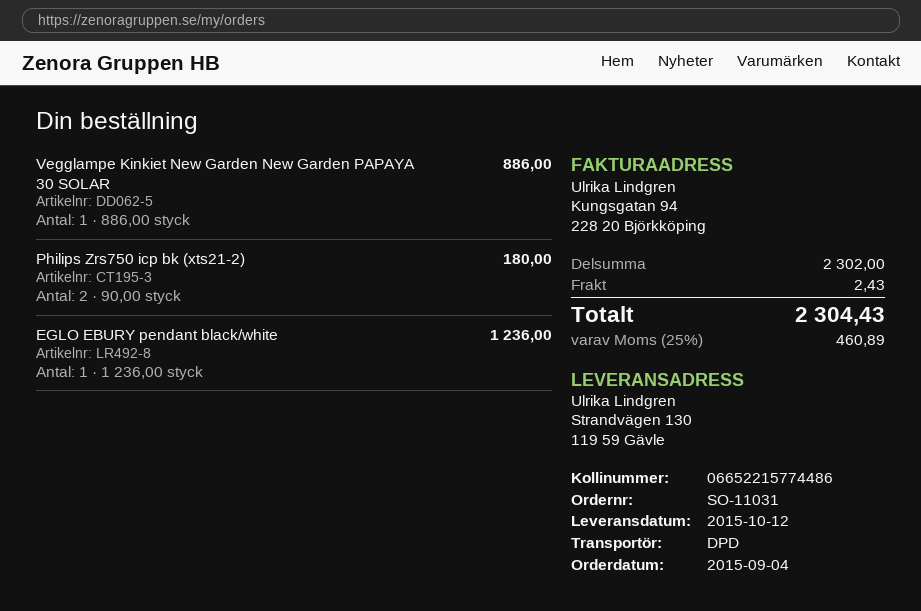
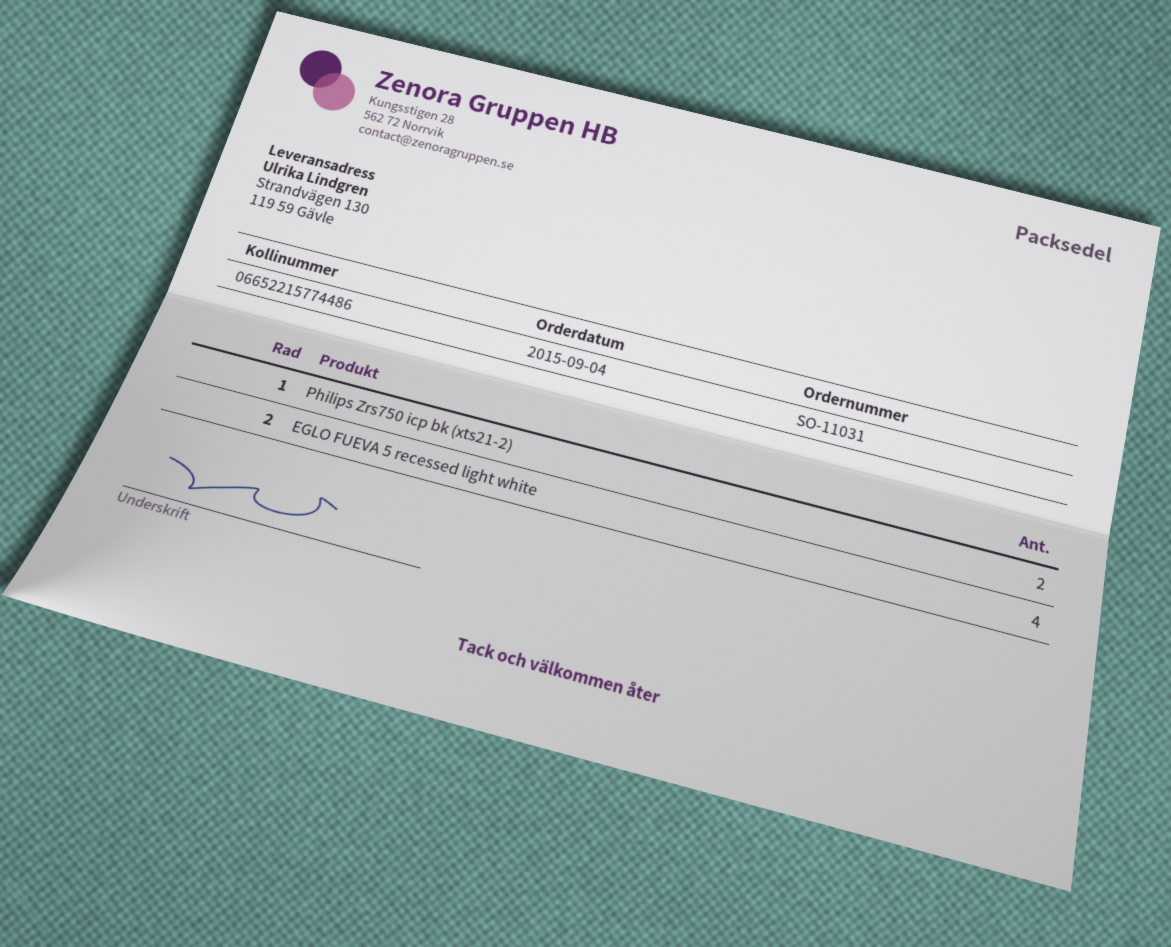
Vegglampe Kinkiet New Garden New Garden PAPAYA 30 SOLAR: 1 -> none
EGLO EBURY pendant black/white: 1 -> none
EGLO FUEVA 5 recessed light white: none -> 4

